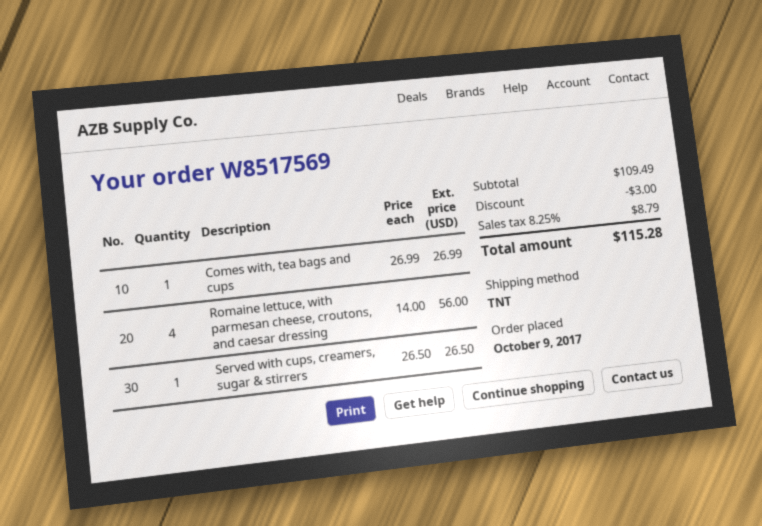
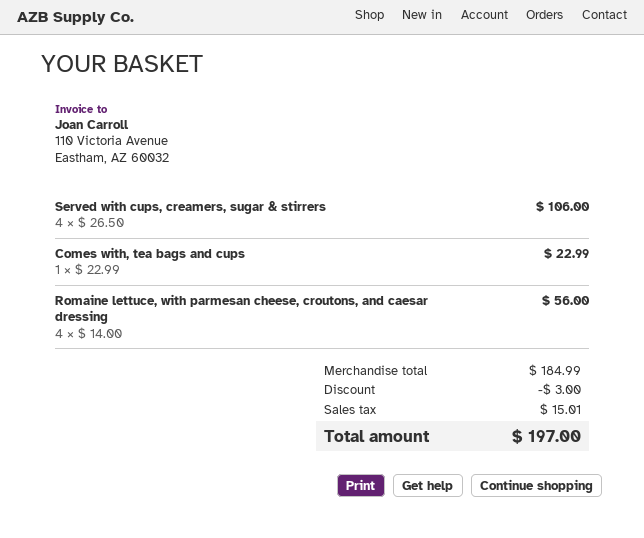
Comes with, tea bags and cups: 1 x 26.99 = 26.99 -> 1 x 22.99 = 22.99
Served with cups, creamers, sugar & stirrers: 1 x 26.50 = 26.50 -> 4 x 26.50 = 106.00
subtotal: 109.49 -> 184.99
tax: 8.79 -> 15.01
total: 115.28 -> 197.00

